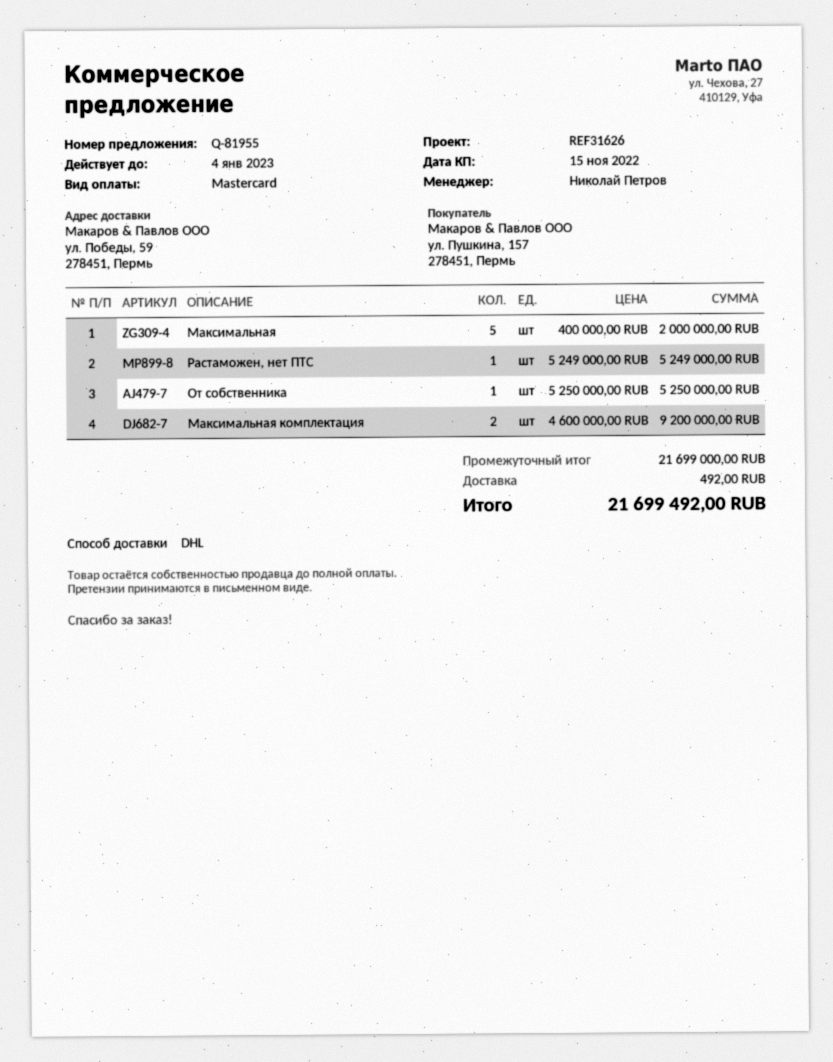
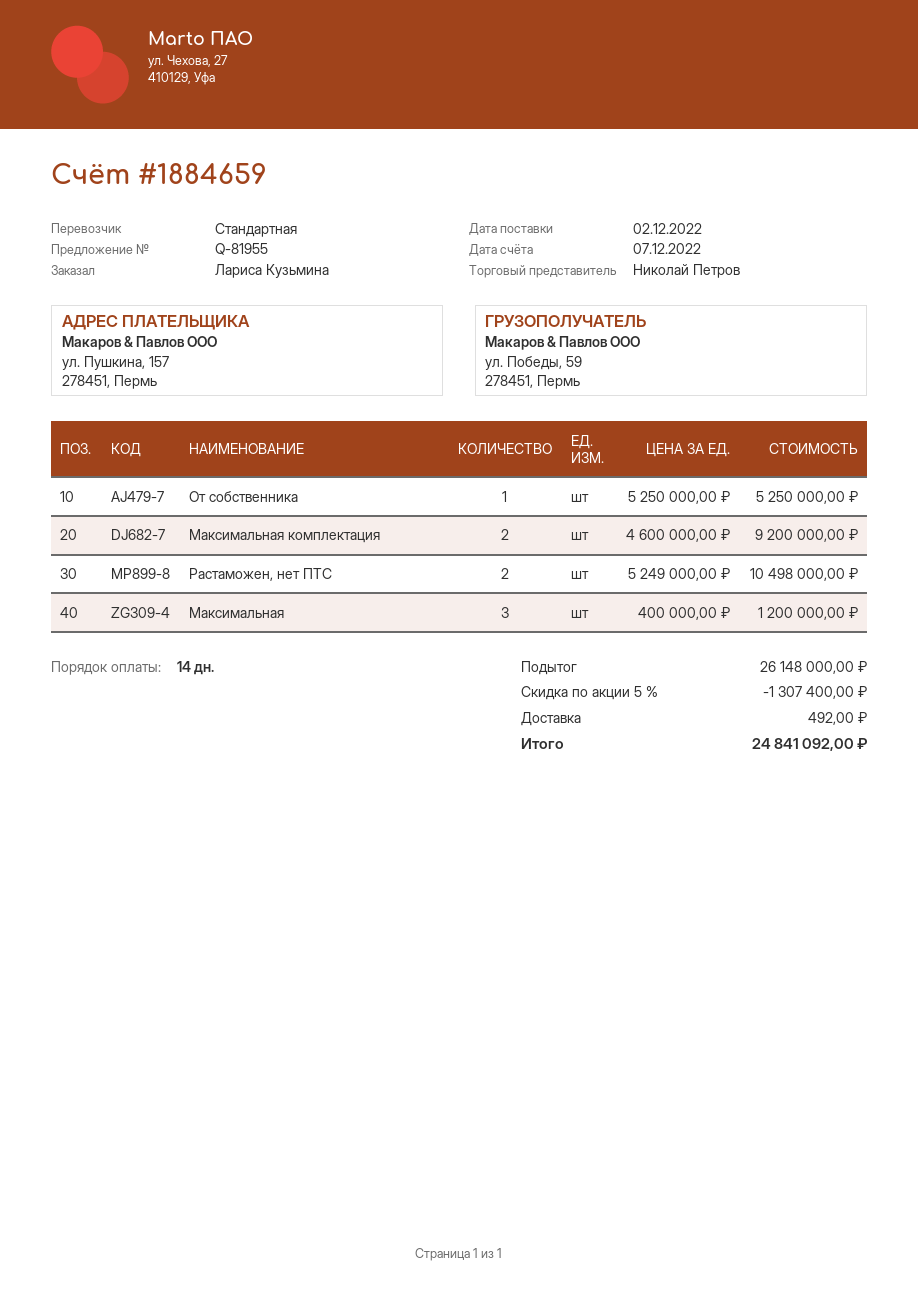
shipping method: DHL -> standard
Максимальная: 5 x 400000.00 = 2000000.00 -> 3 x 400000.00 = 1200000.00
Растаможен, нет ПТС: 1 x 5249000.00 = 5249000.00 -> 2 x 5249000.00 = 10498000.00
subtotal: 21699000.00 -> 26148000.00
discount: none -> 5% = 1307400.00
total: 21699492.00 -> 24841092.00

